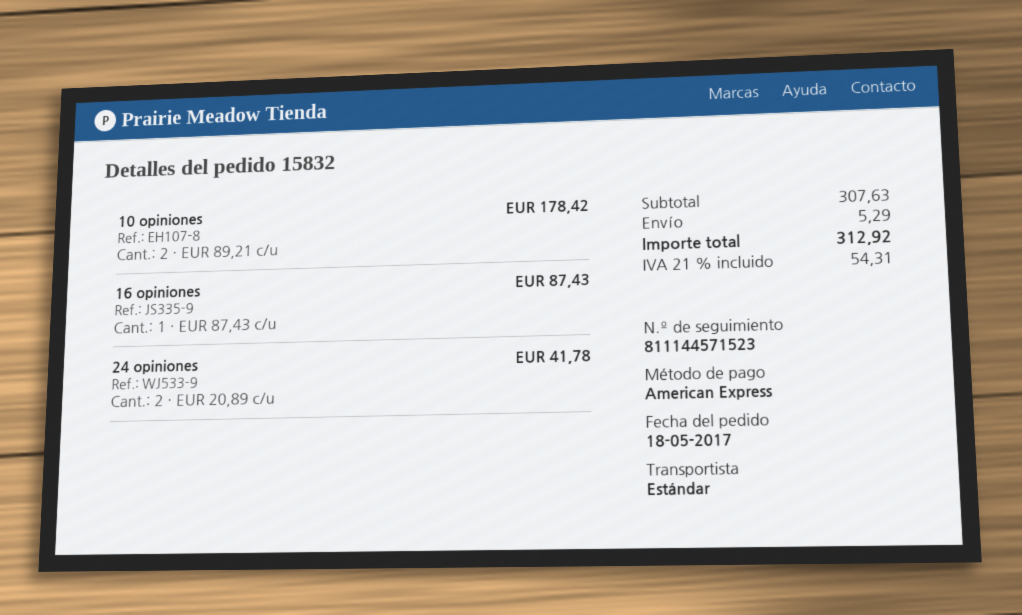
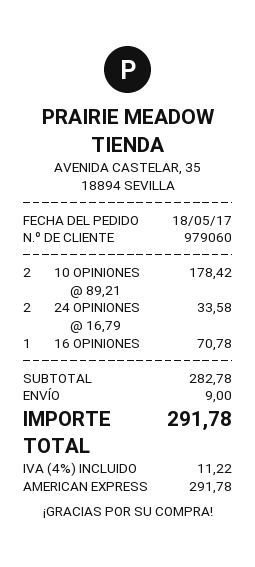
16 opiniones: 1 x 87.43 = 87.43 -> 1 x 70.78 = 70.78
24 opiniones: 2 x 20.89 = 41.78 -> 2 x 16.79 = 33.58
subtotal: 307.63 -> 282.78
shipping: 5.29 -> 9.00
tax: 21% = 54.31 -> 4% = 11.22
total: 312.92 -> 291.78

